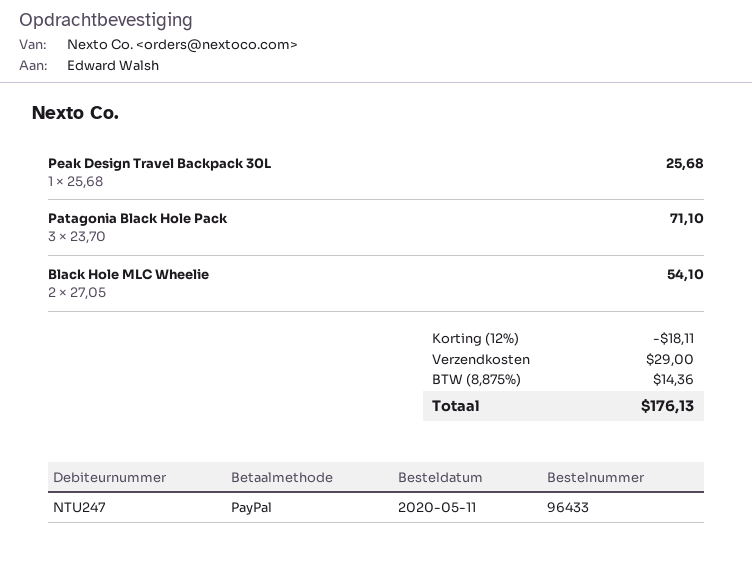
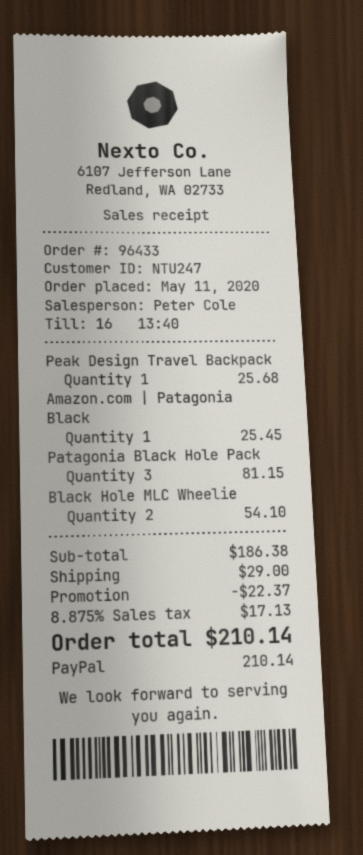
Patagonia Black Hole Pack: 3 for 71.10 -> 3 for 81.15
Amazon.com | Patagonia Black: none -> 1 for 25.45
discount: 18.11 -> 22.37
tax: 8.875% = 14.36 -> 8.875% = 17.13
total: 176.13 -> 210.14

